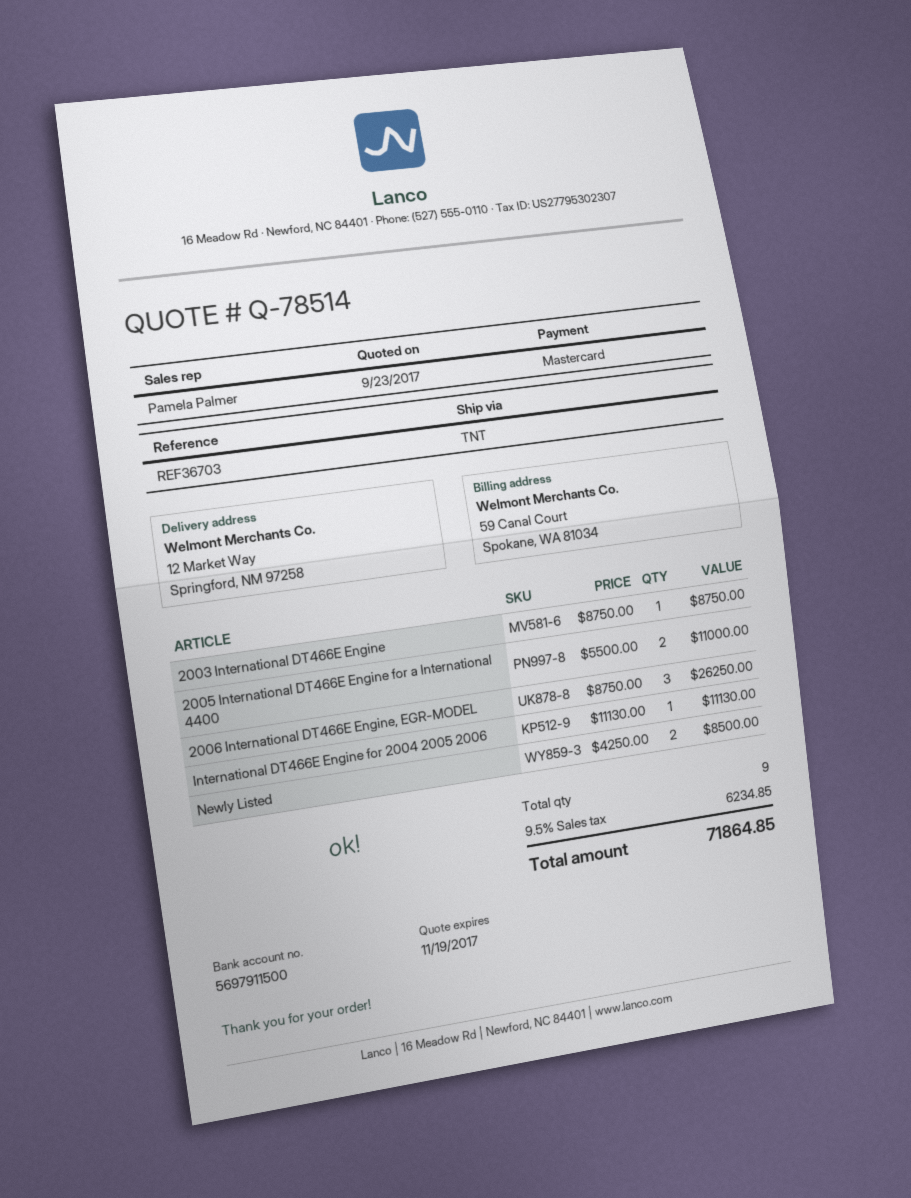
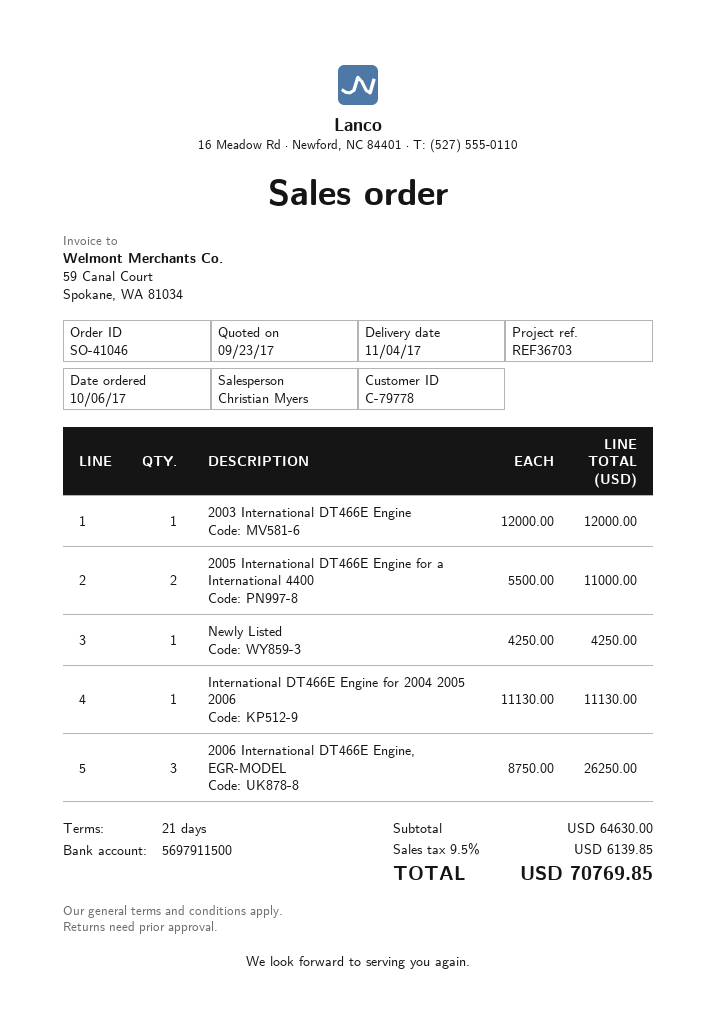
sales rep: Pamela Palmer -> Christian Myers
2003 International DT466E Engine: 1 x 8750.00 = 8750.00 -> 1 x 12000.00 = 12000.00
Newly Listed: 2 x 4250.00 = 8500.00 -> 1 x 4250.00 = 4250.00
tax: 9.5% = 6234.85 -> 9.5% = 6139.85
total: 71864.85 -> 70769.85

